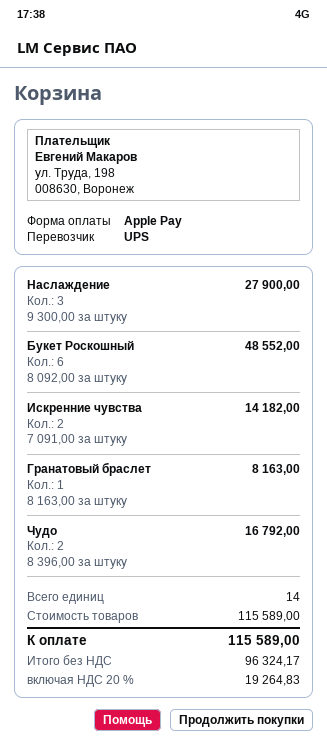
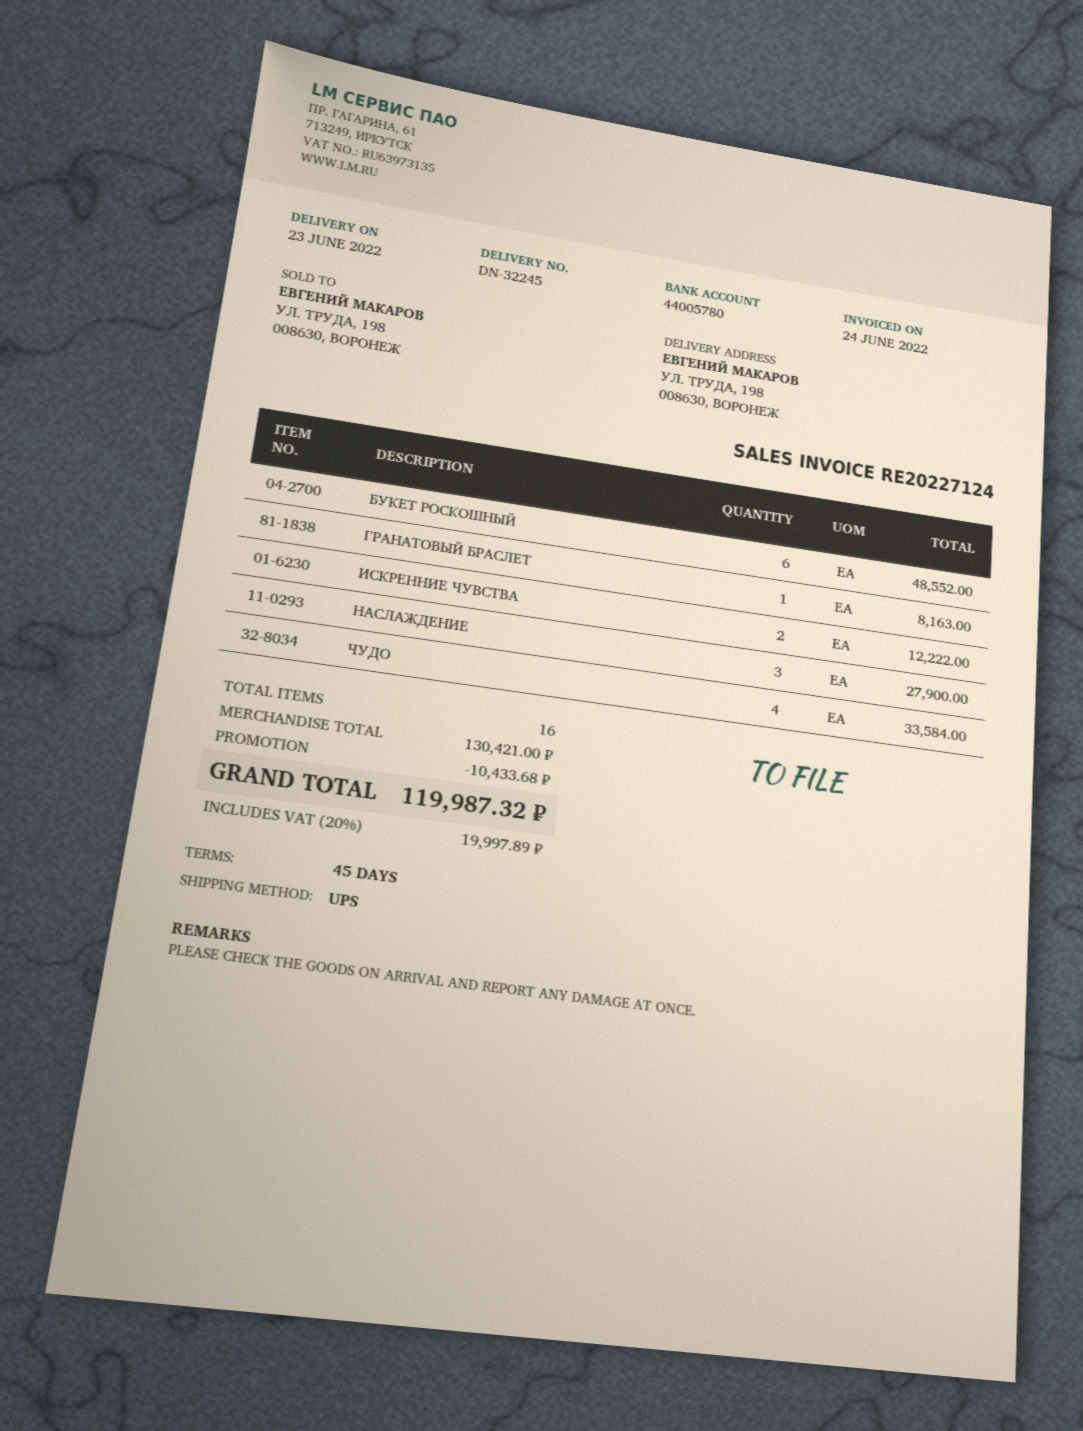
Искренние чувства: 2 for 14182.00 -> 2 for 12222.00
Чудо: 2 for 16792.00 -> 4 for 33584.00
total quantity: 14 -> 16
subtotal: 115589.00 -> 130421.00
discount: none -> 10433.68
tax: 20% = 19264.83 -> 20% = 19997.89
total: 115589.00 -> 119987.32

